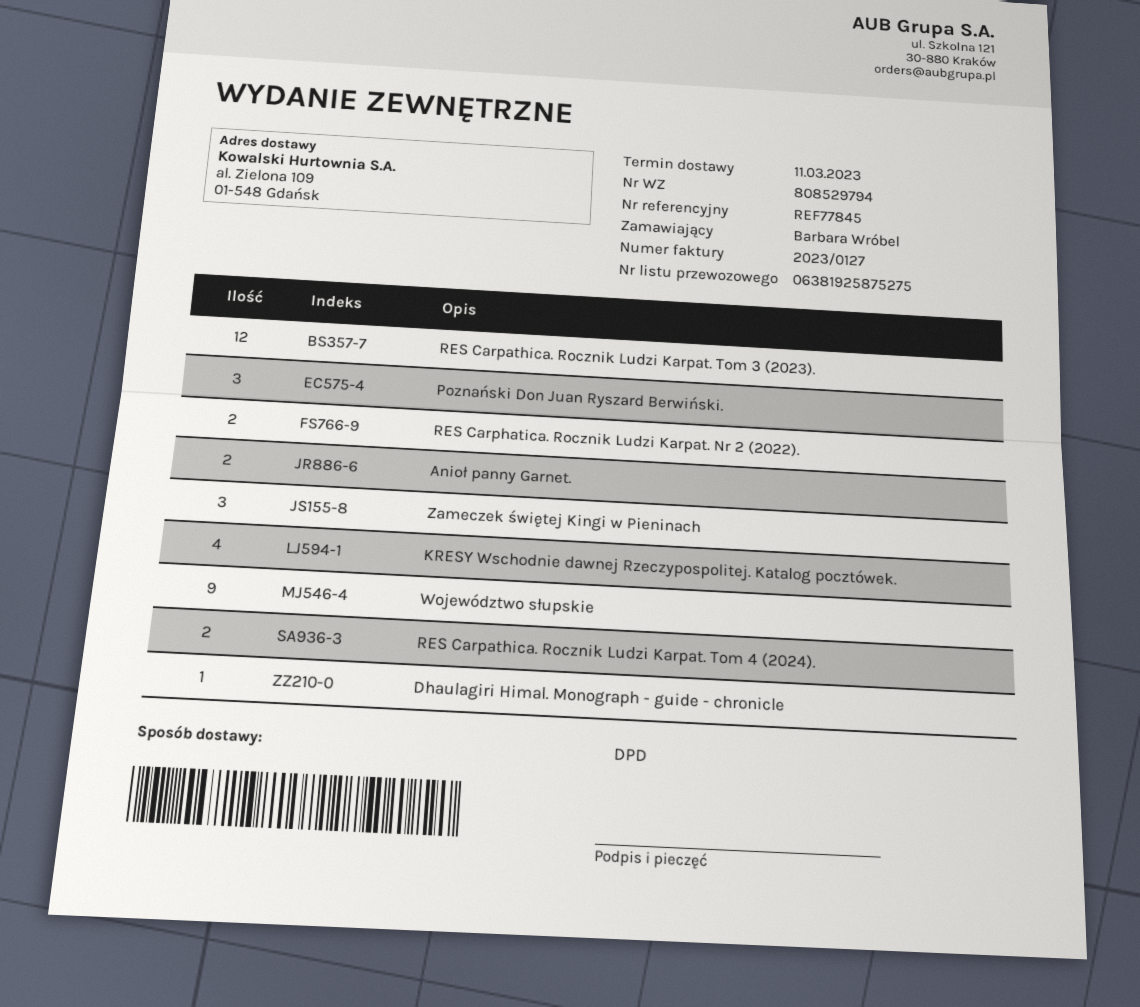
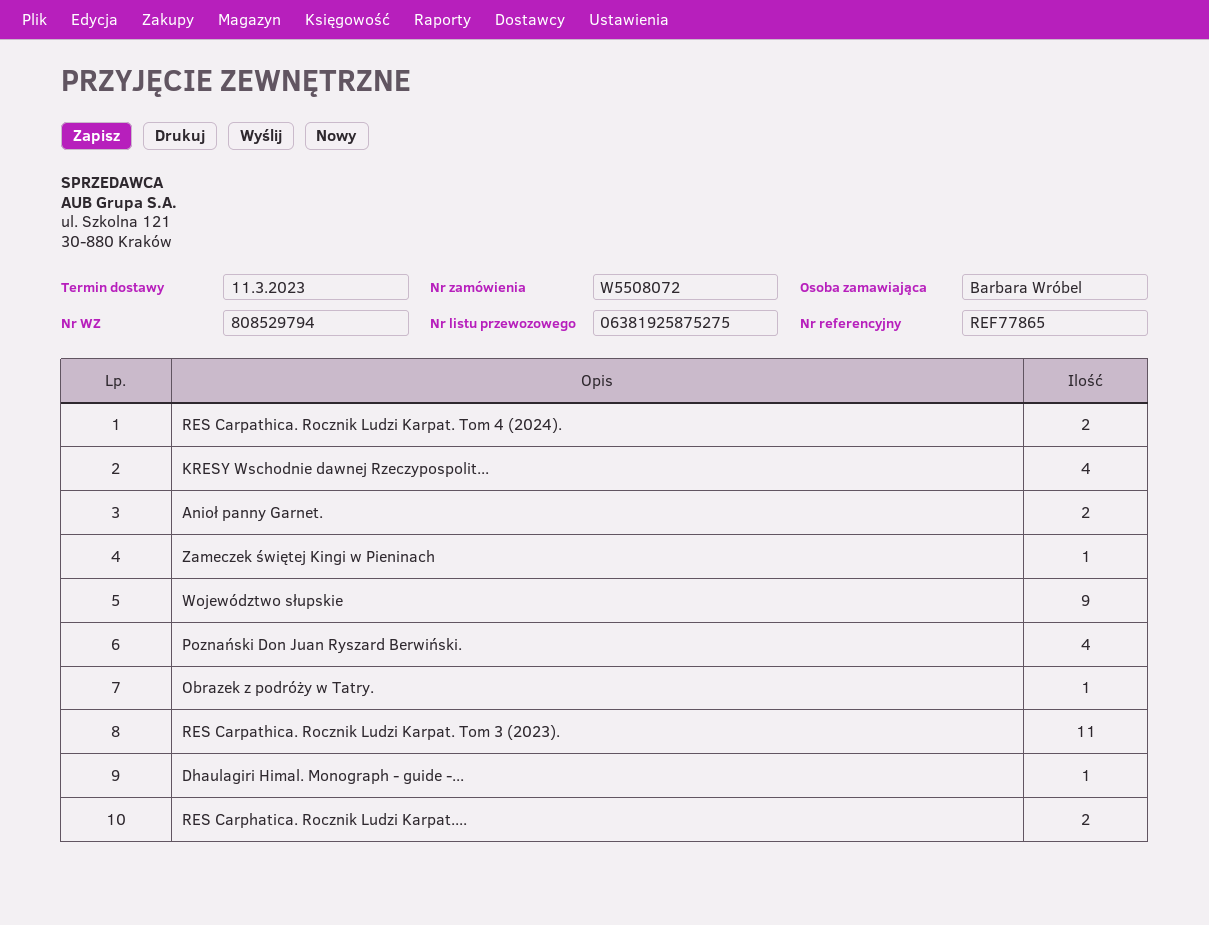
reference: REF77845 -> REF77865
RES Carpathica. Rocznik Ludzi Karpat. Tom 3 (2023).: 12 -> 11
Poznański Don Juan Ryszard Berwiński.: 3 -> 4
Zameczek świętej Kingi w Pieninach: 3 -> 1
Obrazek z podróży w Tatry.: none -> 1

